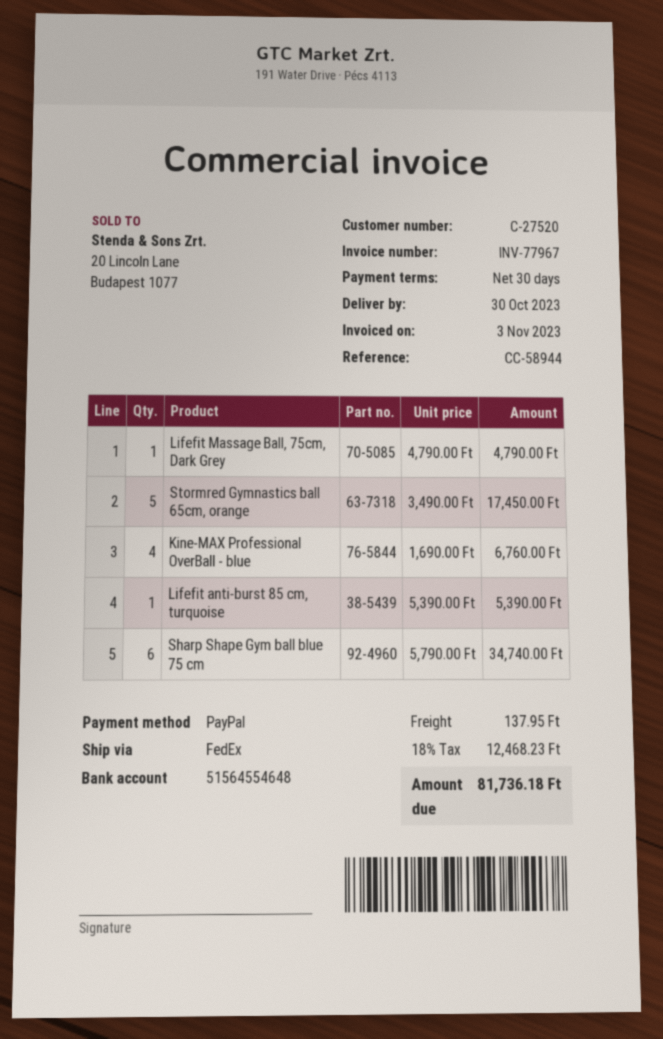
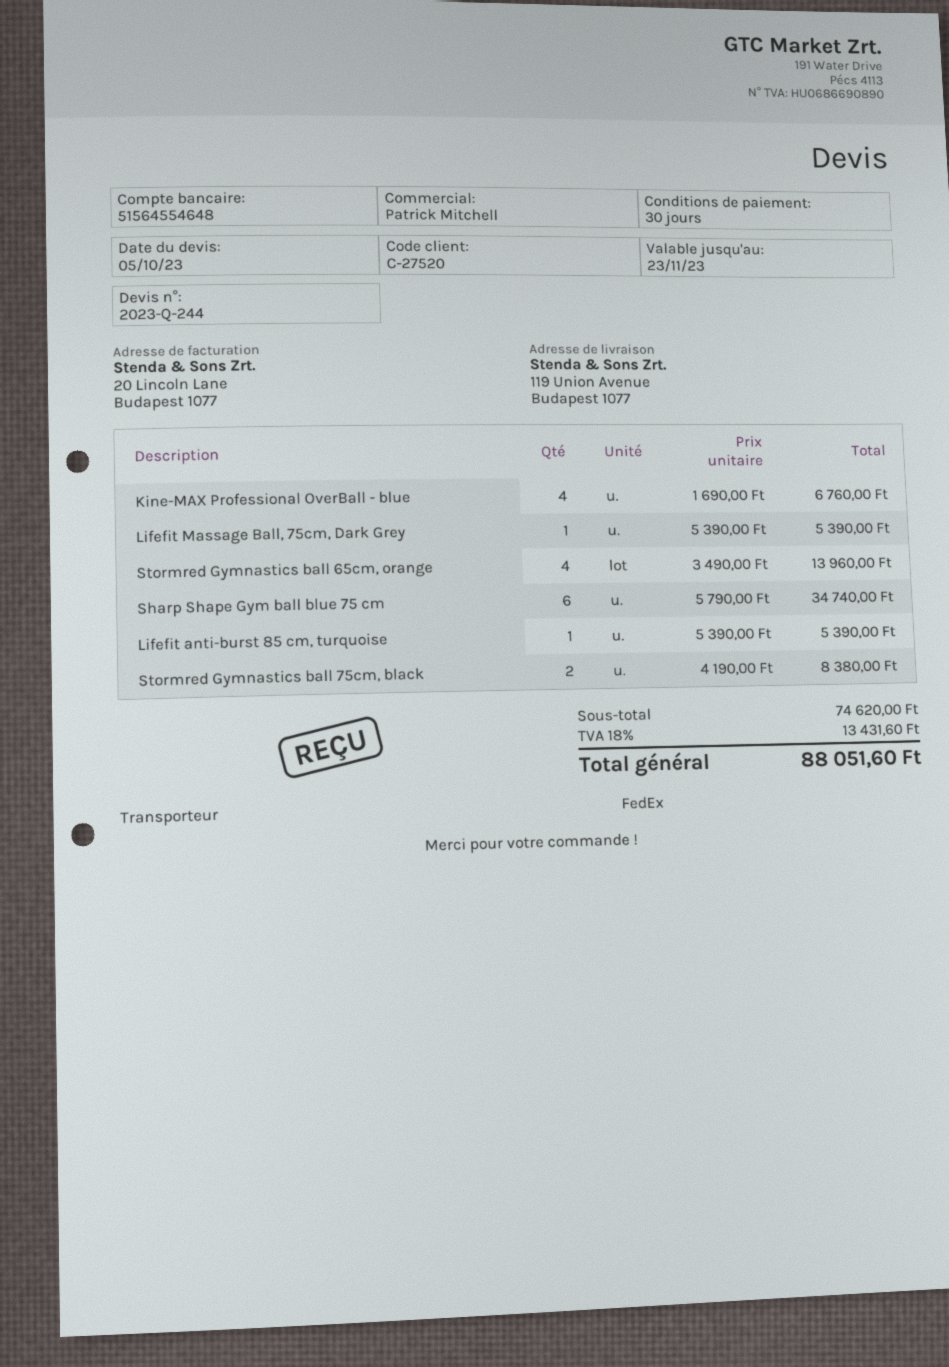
Lifefit Massage Ball, 75cm, Dark Grey: 1 x 4790.00 = 4790.00 -> 1 x 5390.00 = 5390.00
Stormred Gymnastics ball 65cm, orange: 5 x 3490.00 = 17450.00 -> 4 x 3490.00 = 13960.00
Stormred Gymnastics ball 75cm, black: none -> 2 x 4190.00 = 8380.00
shipping: 137.95 -> none
tax: 18% = 12468.23 -> 18% = 13431.60
total: 81736.18 -> 88051.60

